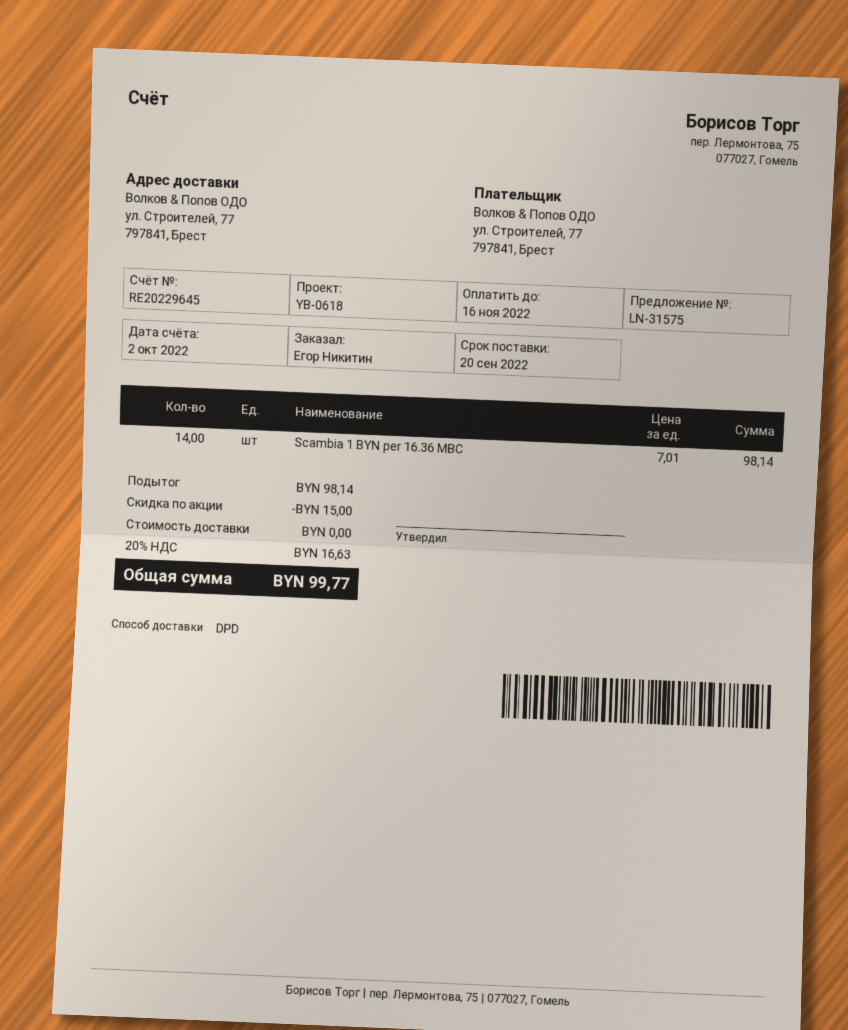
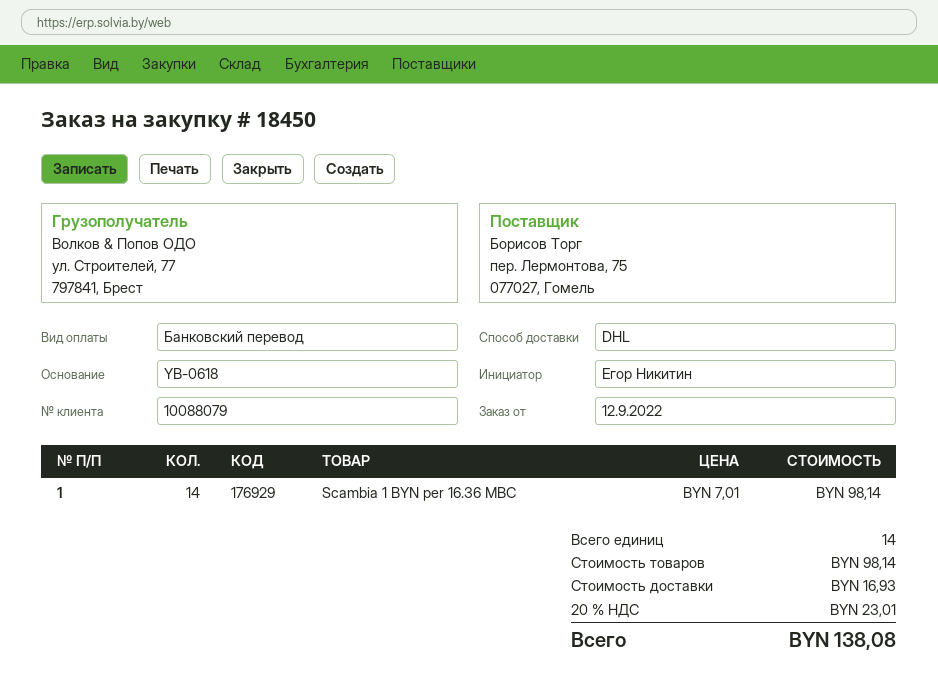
shipping method: DPD -> DHL
discount: 15.00 -> none
shipping: 0.00 -> 16.93
tax: 20% = 16.63 -> 20% = 23.01
total: 99.77 -> 138.08

